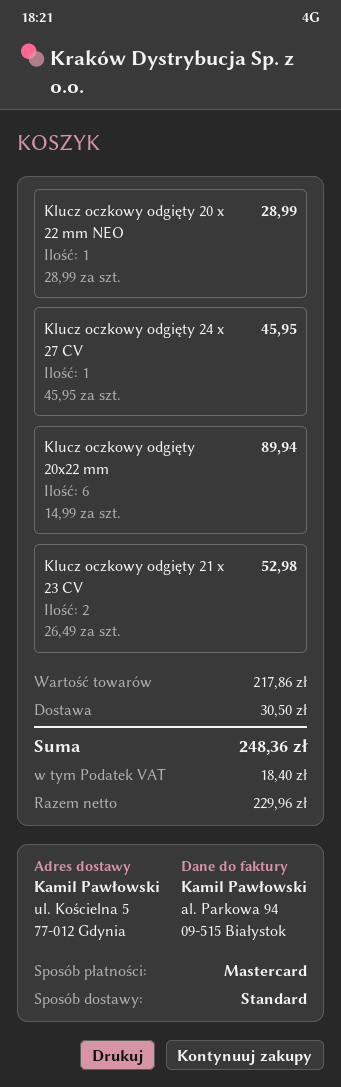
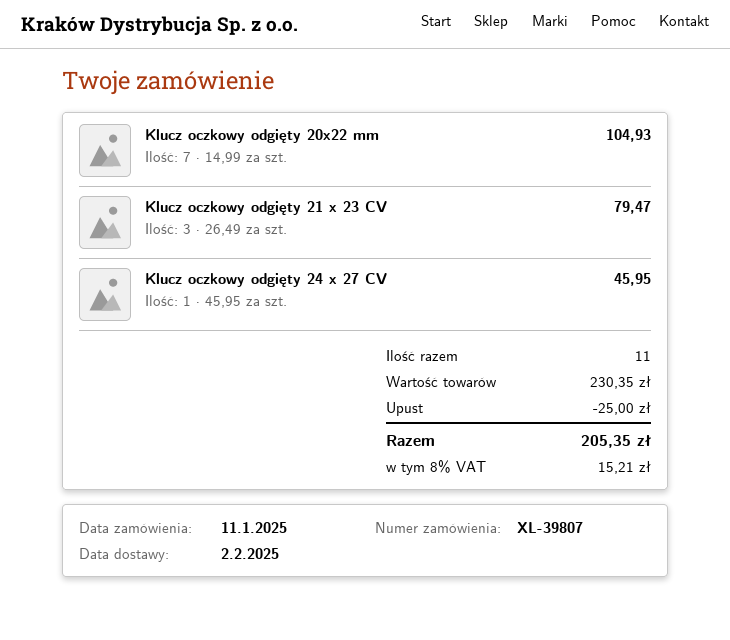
Klucz oczkowy odgięty 20 x 22 mm NEO: 1 x 28.99 = 28.99 -> none
Klucz oczkowy odgięty 20x22 mm: 6 x 14.99 = 89.94 -> 7 x 14.99 = 104.93
Klucz oczkowy odgięty 21 x 23 CV: 2 x 26.49 = 52.98 -> 3 x 26.49 = 79.47
subtotal: 217.86 -> 230.35
discount: none -> 25.00
shipping: 30.50 -> none
tax: 18.40 -> 15.21
total: 248.36 -> 205.35

